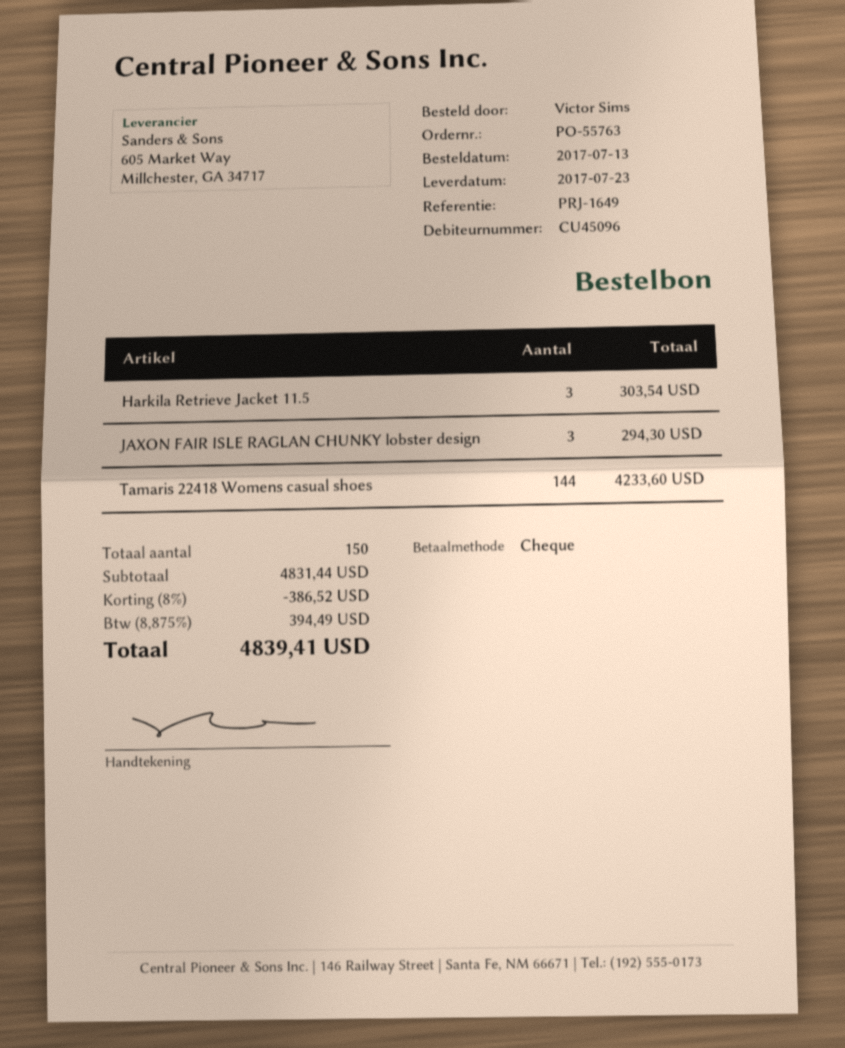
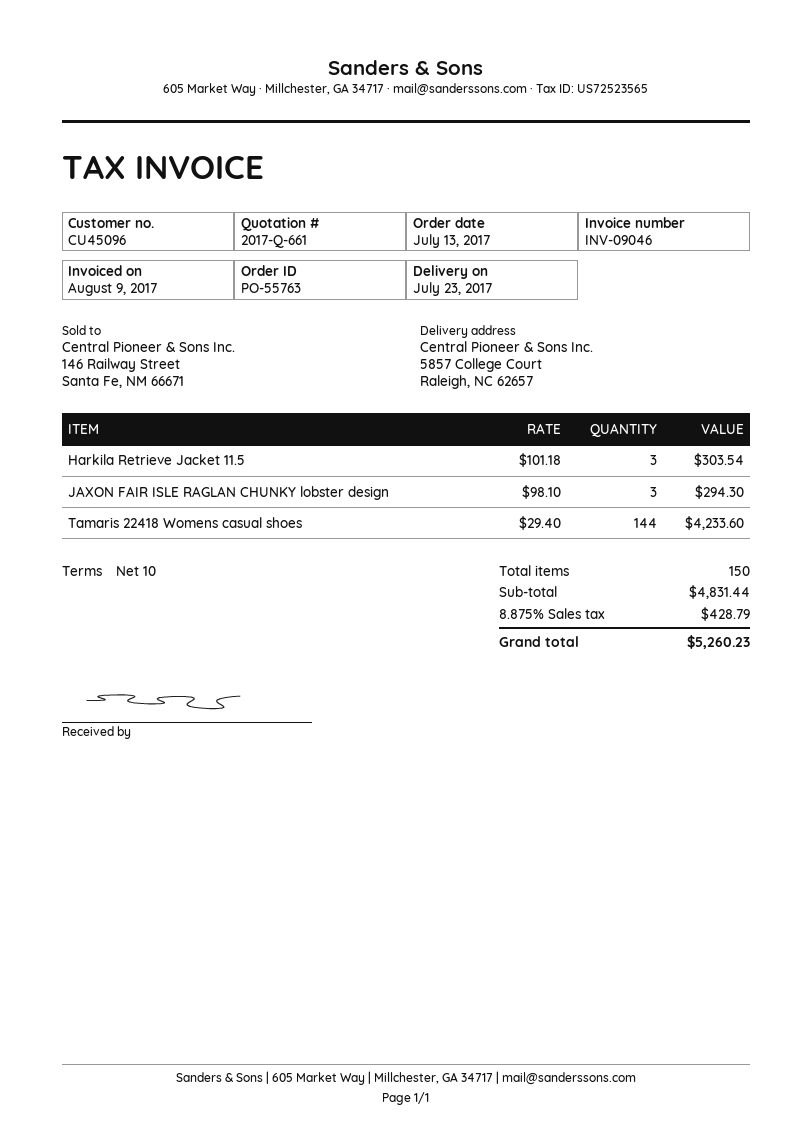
discount: 8% = 386.52 -> none
tax: 8.875% = 394.49 -> 8.875% = 428.79
total: 4839.41 -> 5260.23

